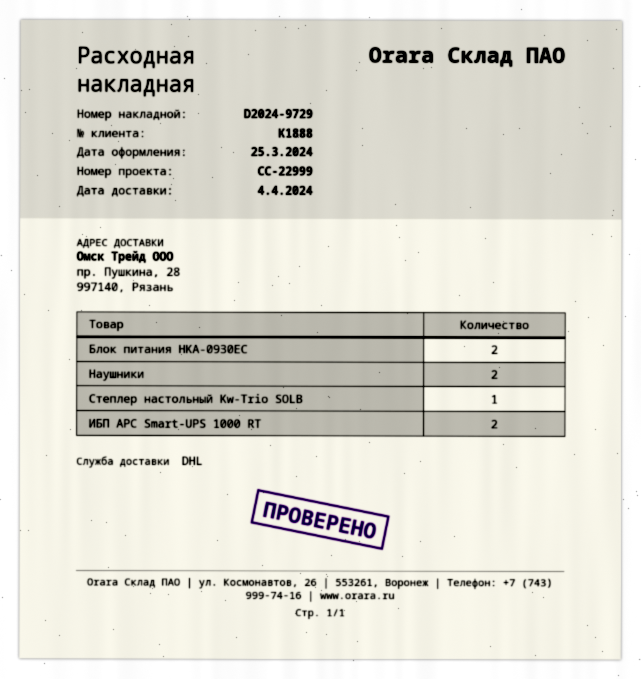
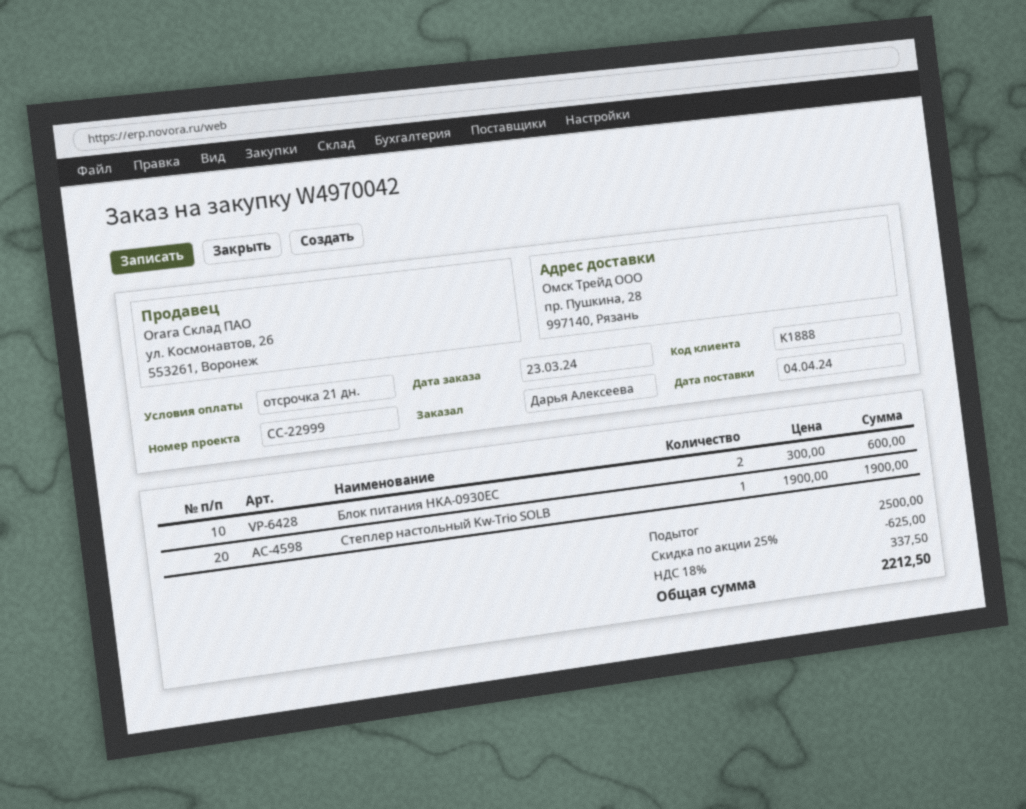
order date: 2024-03-25 -> 2024-03-23
Наушники: 2 -> none
ИБП APC Smart-UPS 1000 RT: 2 -> none

